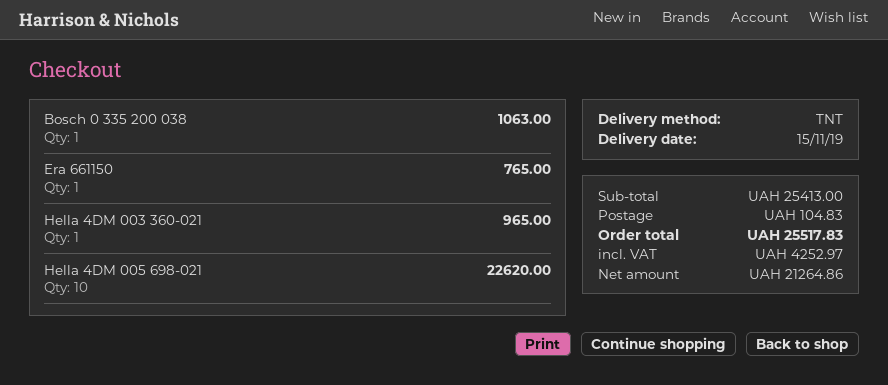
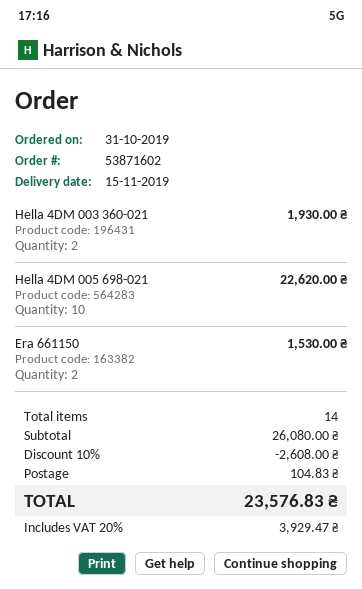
Bosch 0 335 200 038: 1 for 1063.00 -> none
Era 661150: 1 for 765.00 -> 2 for 1530.00
Hella 4DM 003 360-021: 1 for 965.00 -> 2 for 1930.00
subtotal: 25413.00 -> 26080.00
discount: none -> 10% = 2608.00
tax: 4252.97 -> 3929.47
total: 25517.83 -> 23576.83

